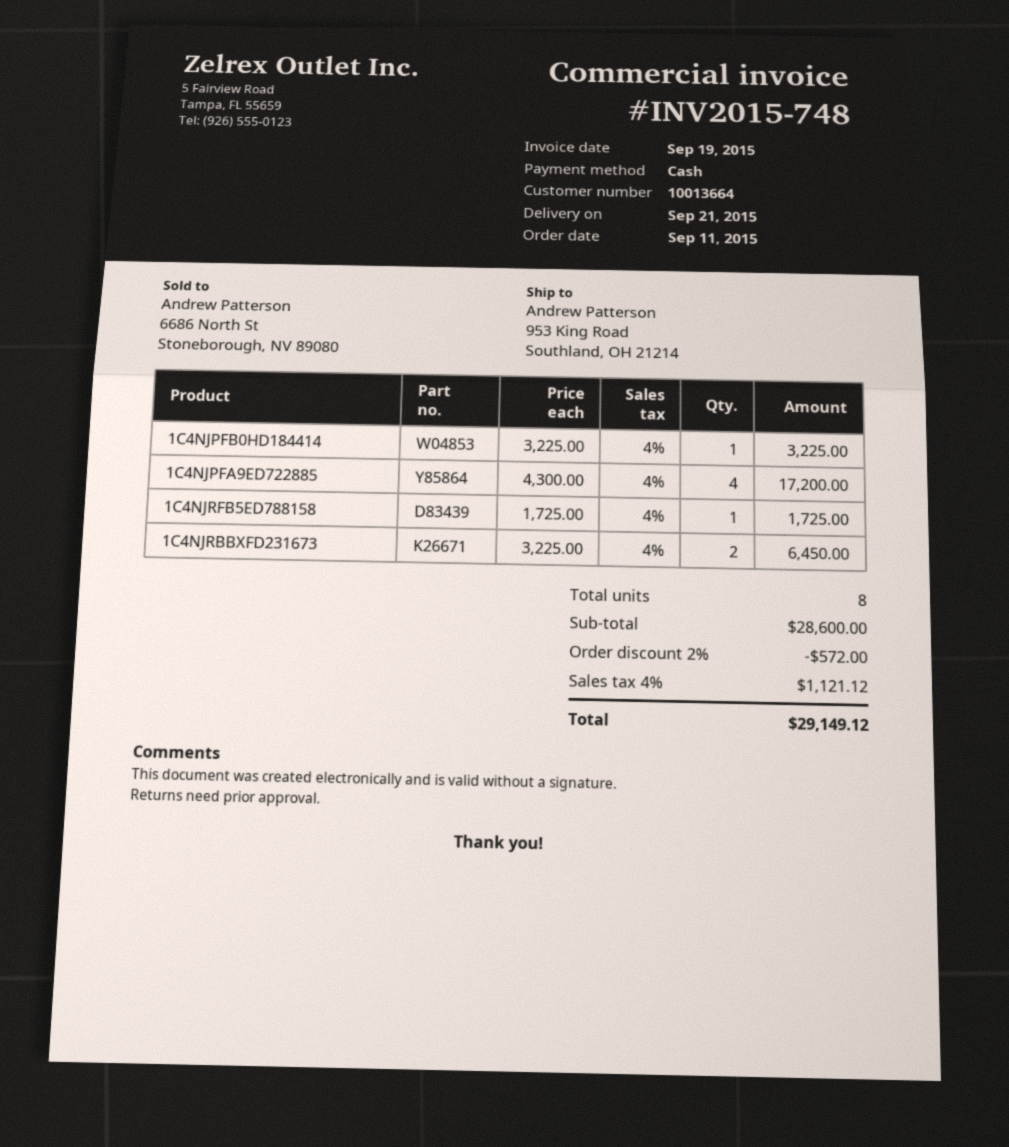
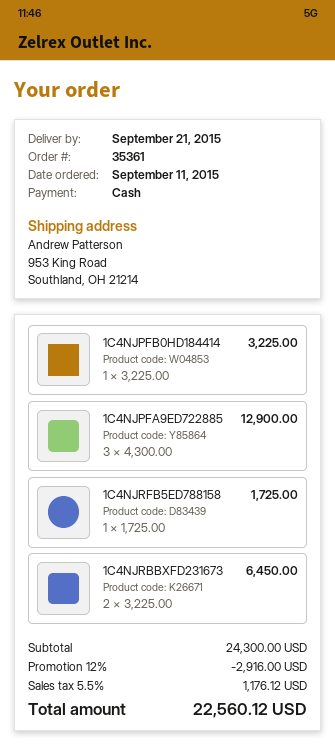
1C4NJPFA9ED722885: 4 x 4300.00 = 17200.00 -> 3 x 4300.00 = 12900.00
subtotal: 28600.00 -> 24300.00
discount: 2% = 572.00 -> 12% = 2916.00
tax: 4% = 1121.12 -> 5.5% = 1176.12
total: 29149.12 -> 22560.12

